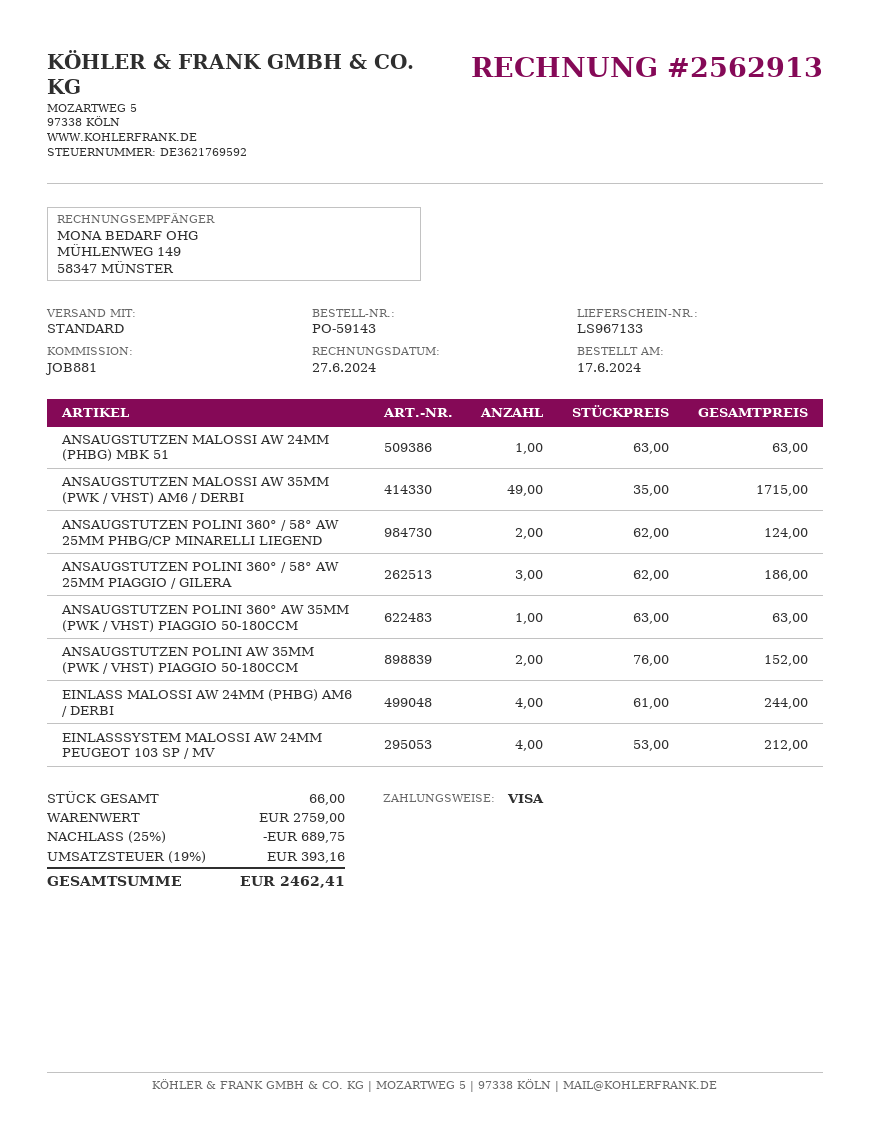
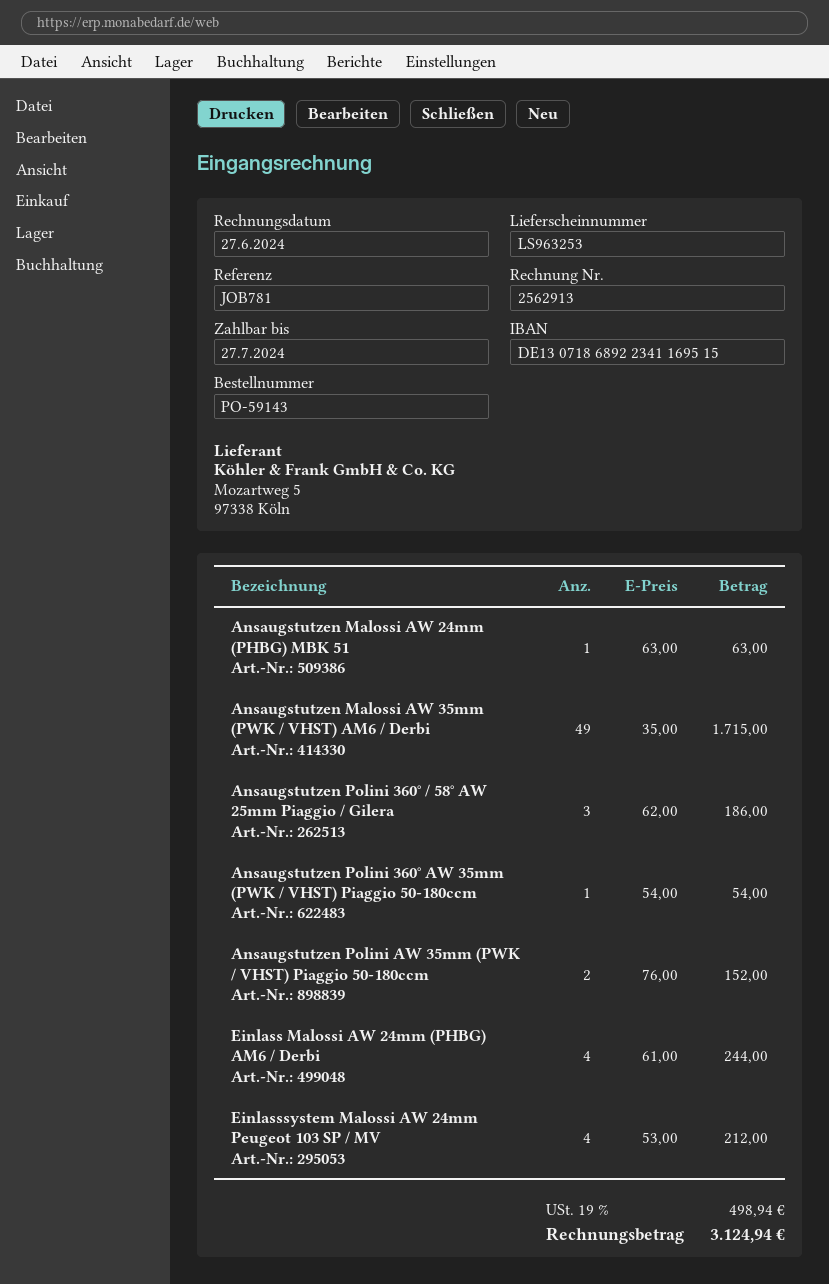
delivery note number: LS967133 -> LS963253
reference: JOB881 -> JOB781
ANSAUGSTUTZEN POLINI 360° / 58° AW 25MM PHBG/CP MINARELLI LIEGEND: 2 x 62.00 = 124.00 -> none
ANSAUGSTUTZEN POLINI 360° AW 35MM (PWK / VHST) PIAGGIO 50-180CCM: 1 x 63.00 = 63.00 -> 1 x 54.00 = 54.00
discount: 25% = 689.75 -> none
tax: 19% = 393.16 -> 19% = 498.94
total: 2462.41 -> 3124.94

